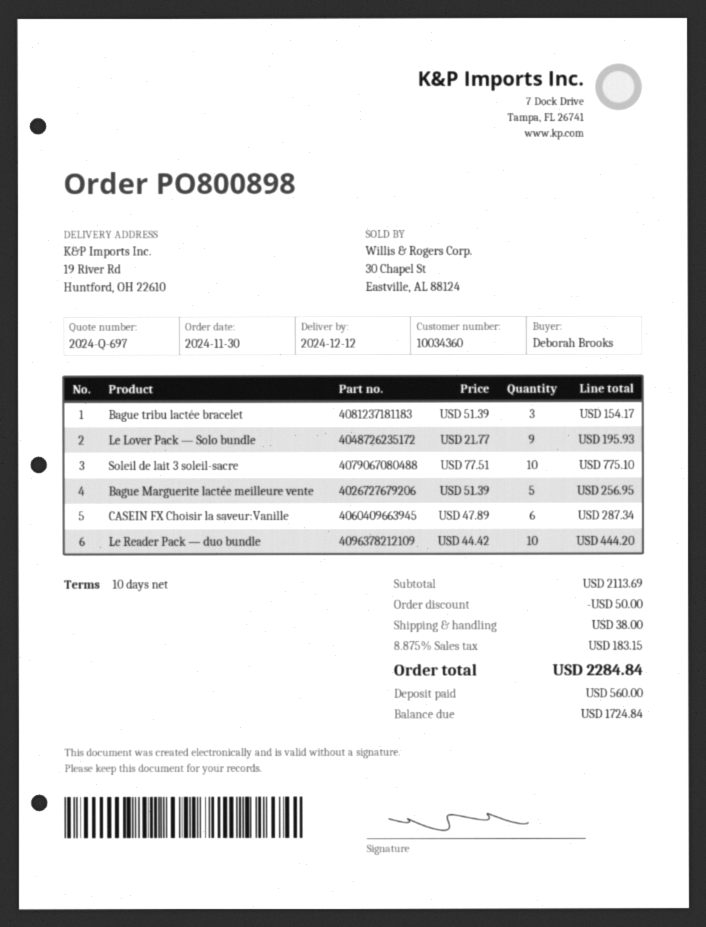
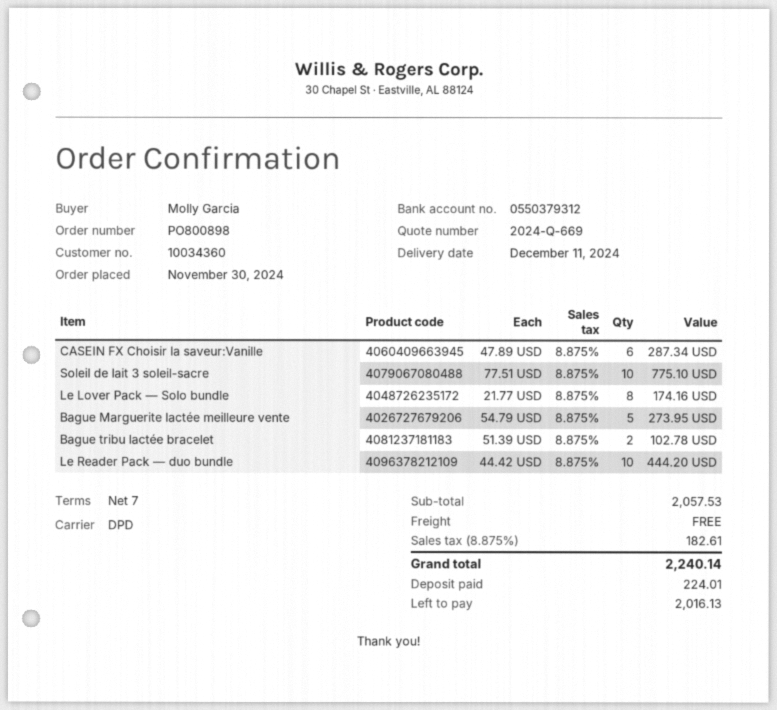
quote number: 2024-Q-697 -> 2024-Q-669
delivery date: 2024-12-12 -> 2024-12-11
payment terms: 10 days -> 7 days
ordered by: Deborah Brooks -> Molly Garcia
Bague tribu lactée bracelet: 3 x 51.39 = 154.17 -> 2 x 51.39 = 102.78
Le Lover Pack — Solo bundle: 9 x 21.77 = 195.93 -> 8 x 21.77 = 174.16
Bague Marguerite lactée meilleure vente: 5 x 51.39 = 256.95 -> 5 x 54.79 = 273.95
subtotal: 2113.69 -> 2057.53
discount: 50.00 -> none
shipping: 38.00 -> 0.00
tax: 8.875% = 183.15 -> 8.875% = 182.61
total: 2284.84 -> 2240.14
deposit: 560.00 -> 224.01
balance: 1724.84 -> 2016.13

